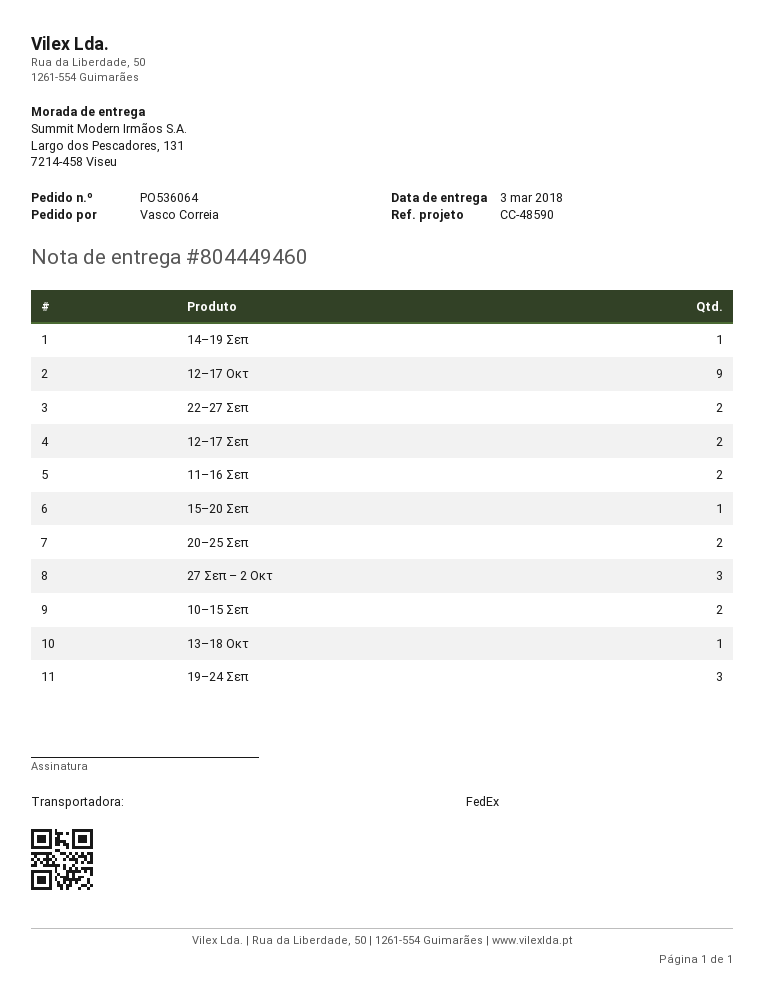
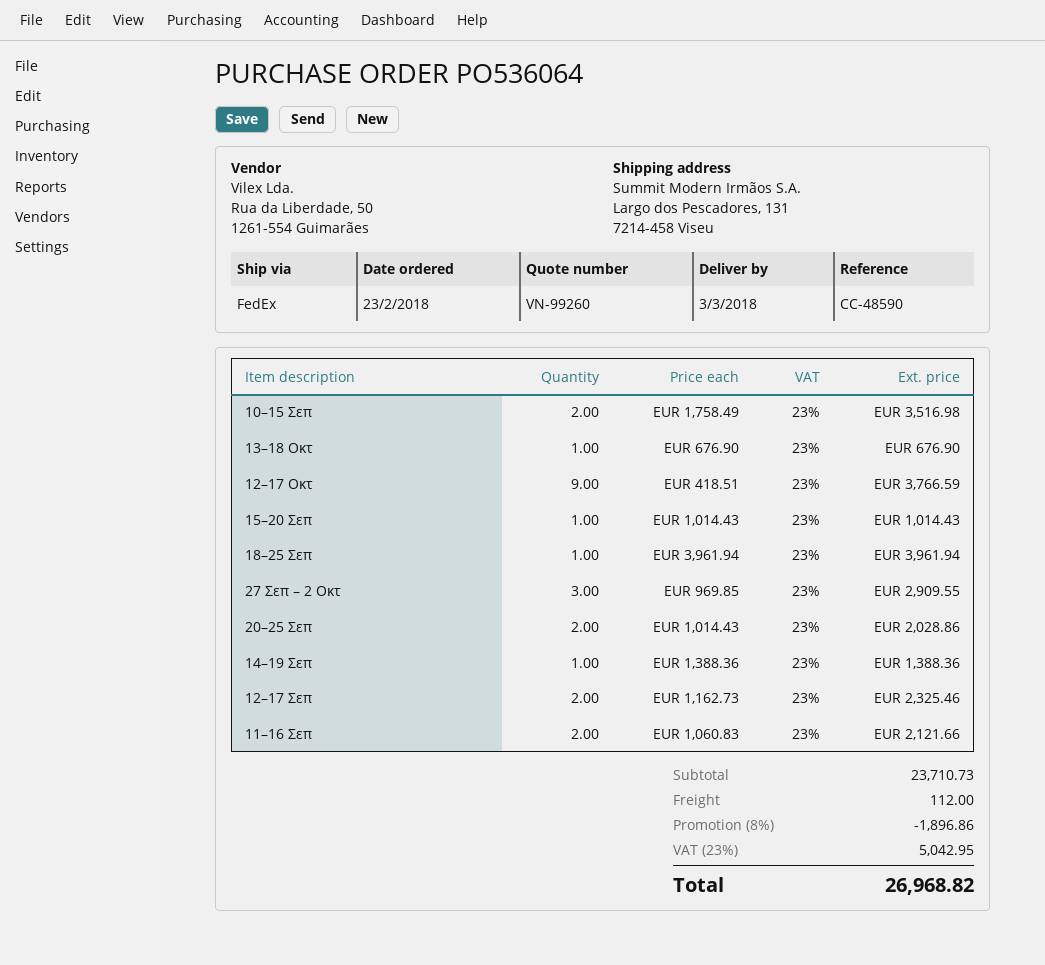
22–27 Σεπ: 2 -> none
19–24 Σεπ: 3 -> none
18–25 Σεπ: none -> 1

